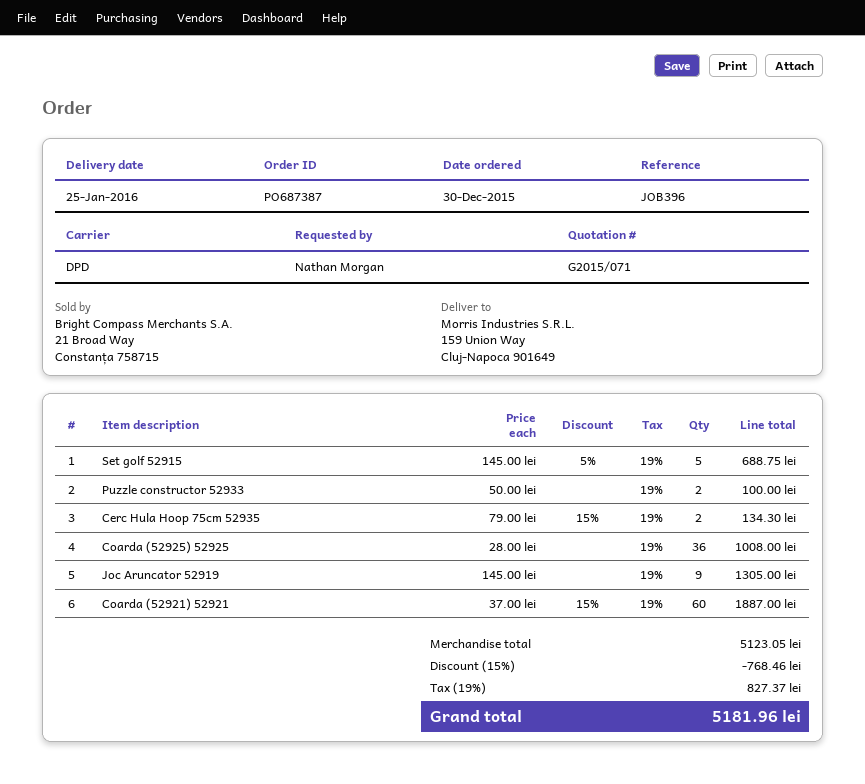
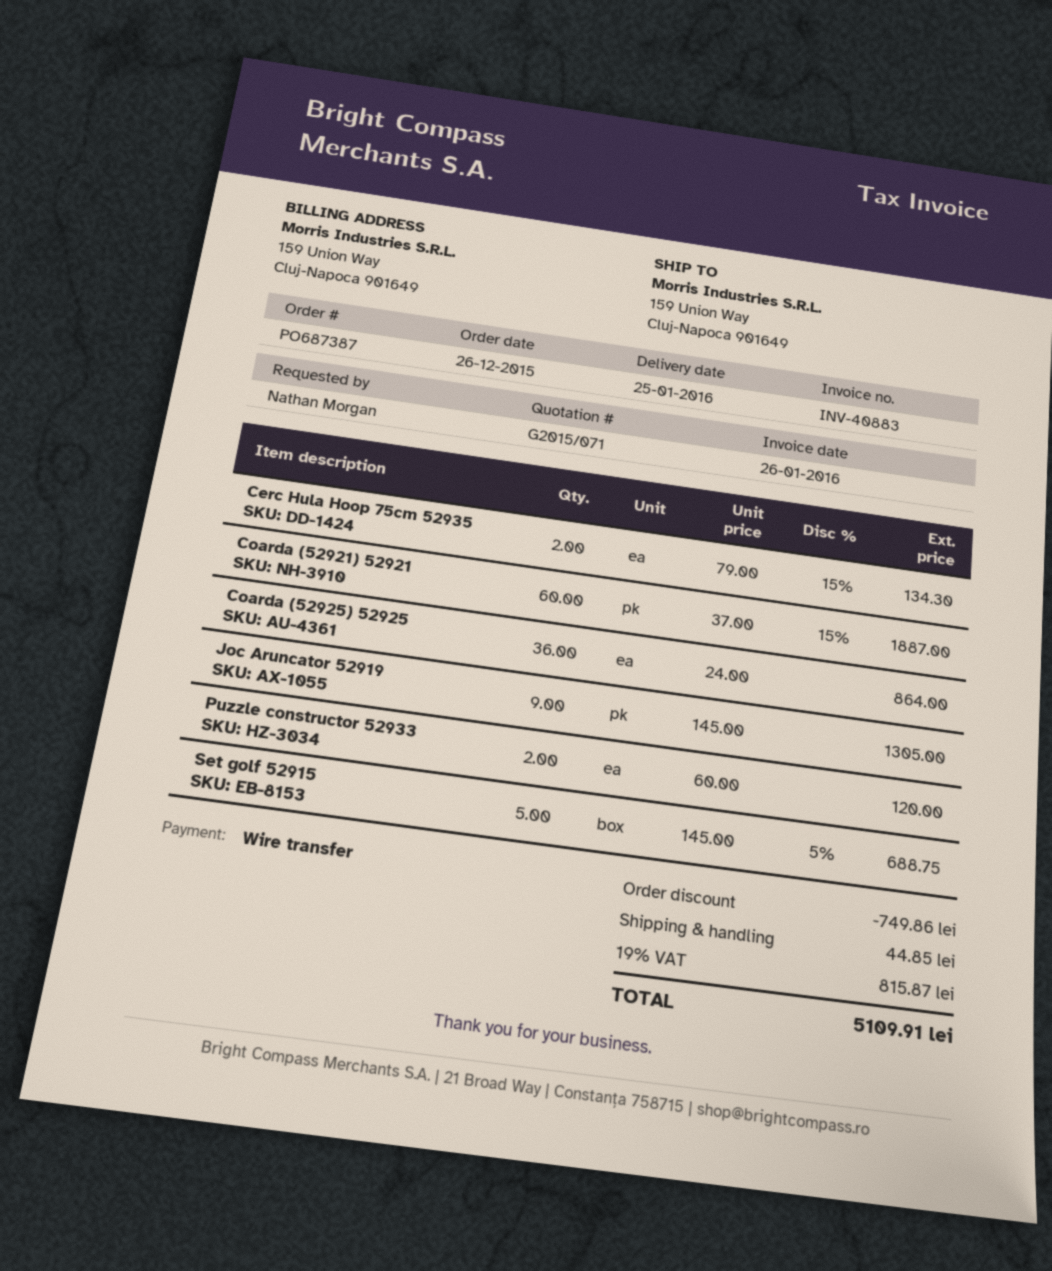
order date: 2015-12-30 -> 2015-12-26
Puzzle constructor 52933: 2 x 50.00 = 100.00 -> 2 x 60.00 = 120.00
Coarda (52925) 52925: 36 x 28.00 = 1008.00 -> 36 x 24.00 = 864.00
discount: 768.46 -> 749.86
shipping: none -> 44.85
tax: 19% = 827.37 -> 19% = 815.87
total: 5181.96 -> 5109.91

